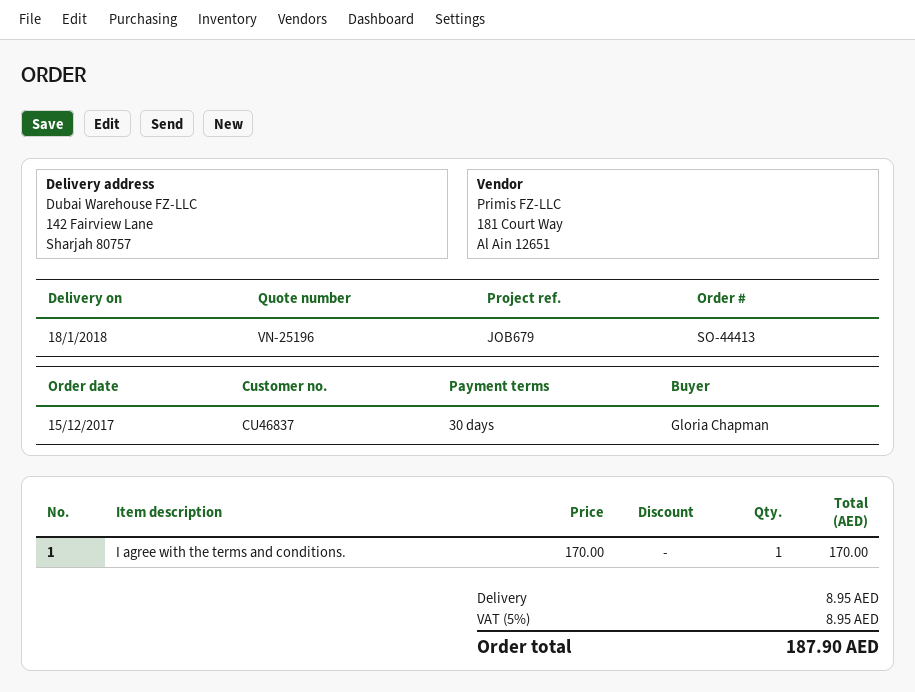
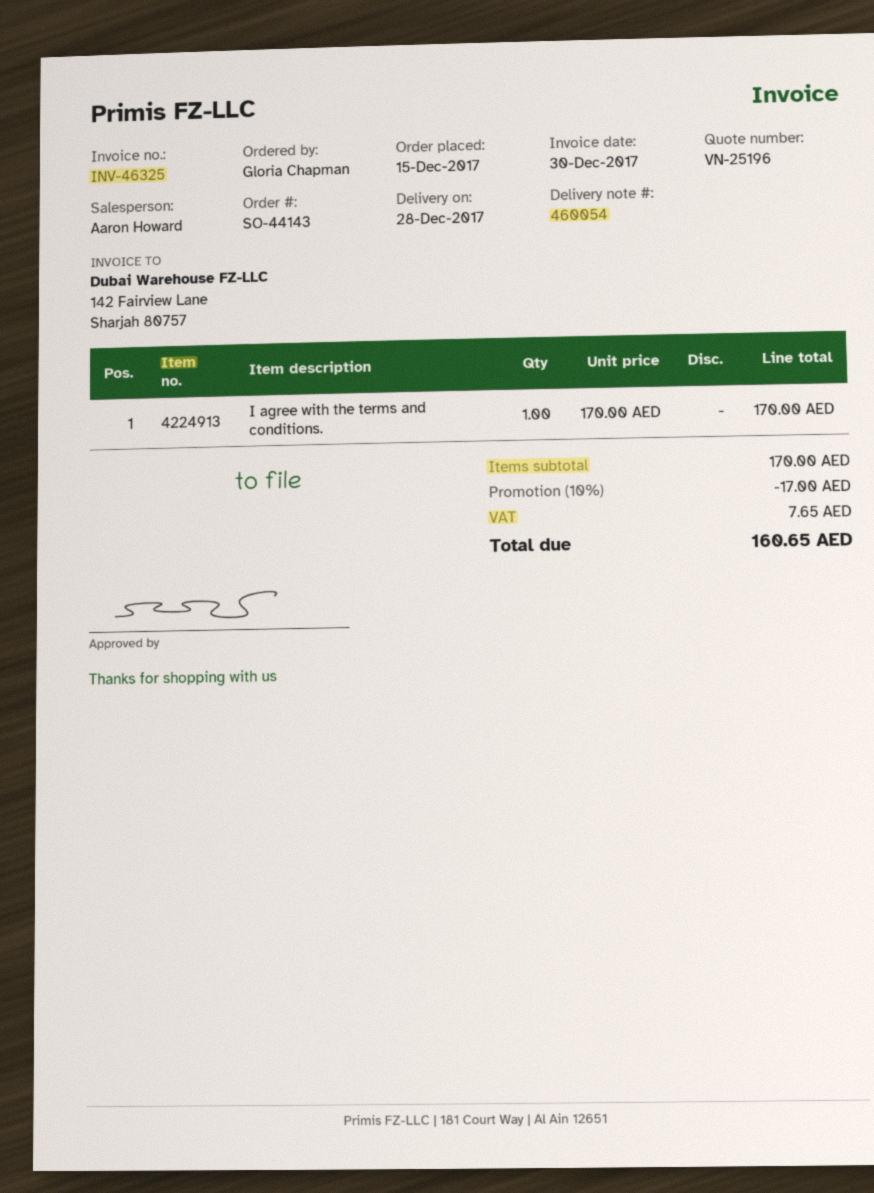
order number: SO-44413 -> SO-44143
delivery date: 2018-01-18 -> 2017-12-28
discount: none -> 10% = 17.00
shipping: 8.95 -> none
tax: 8.95 -> 7.65
total: 187.90 -> 160.65

